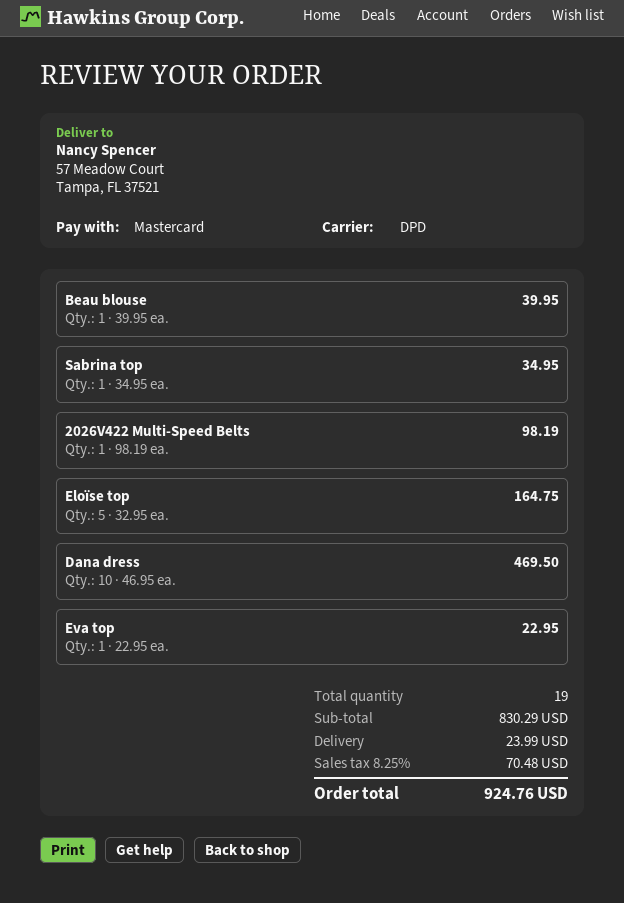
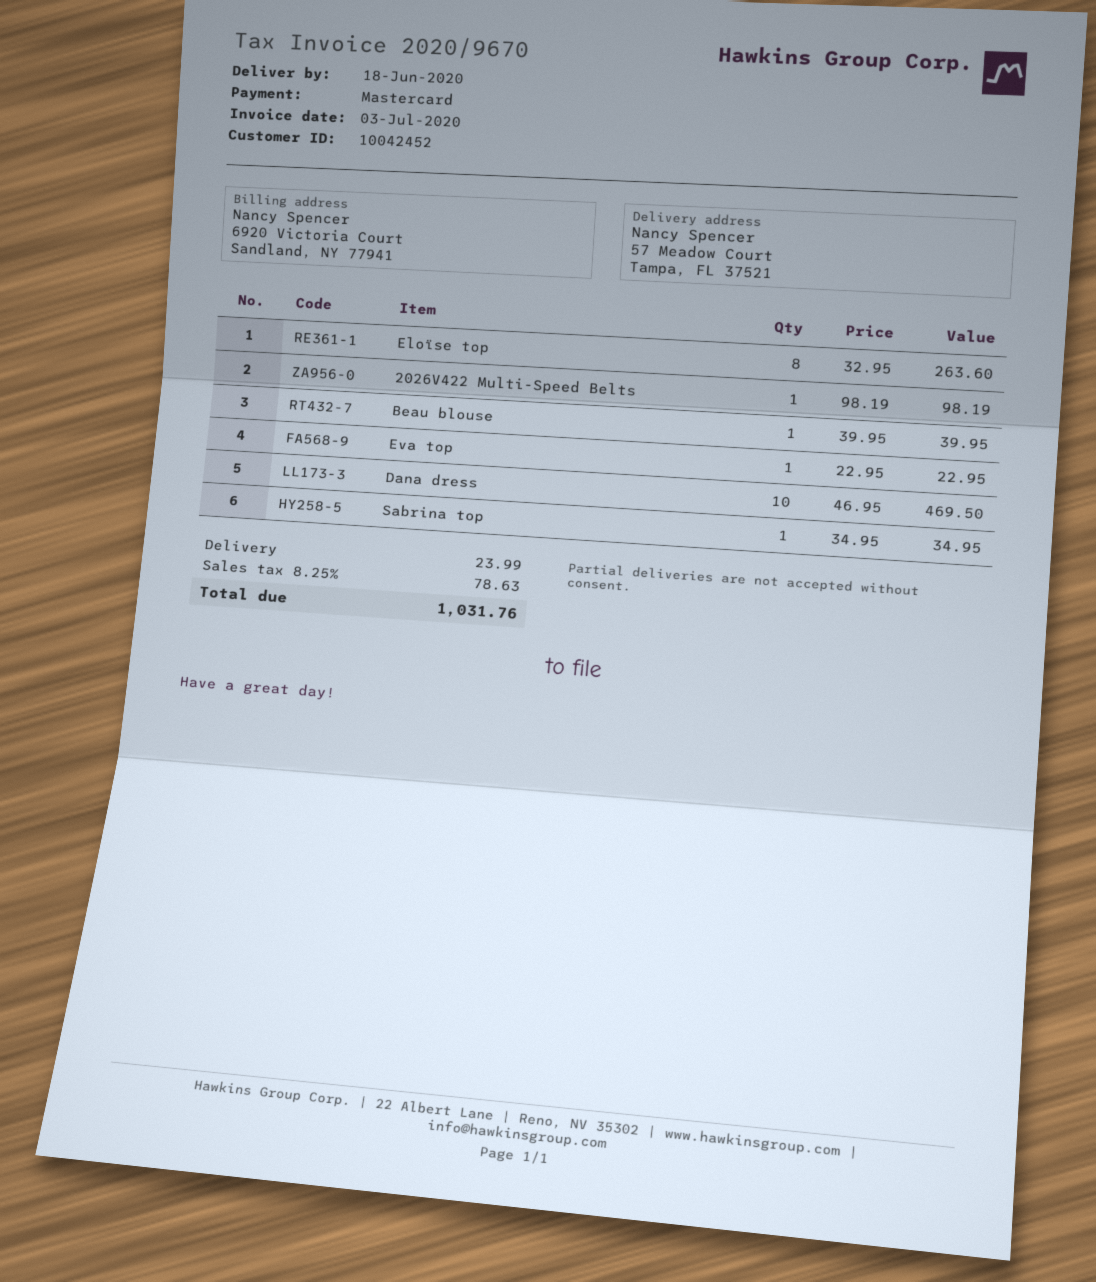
Eloïse top: 5 x 32.95 = 164.75 -> 8 x 32.95 = 263.60
tax: 8.25% = 70.48 -> 8.25% = 78.63
total: 924.76 -> 1031.76

